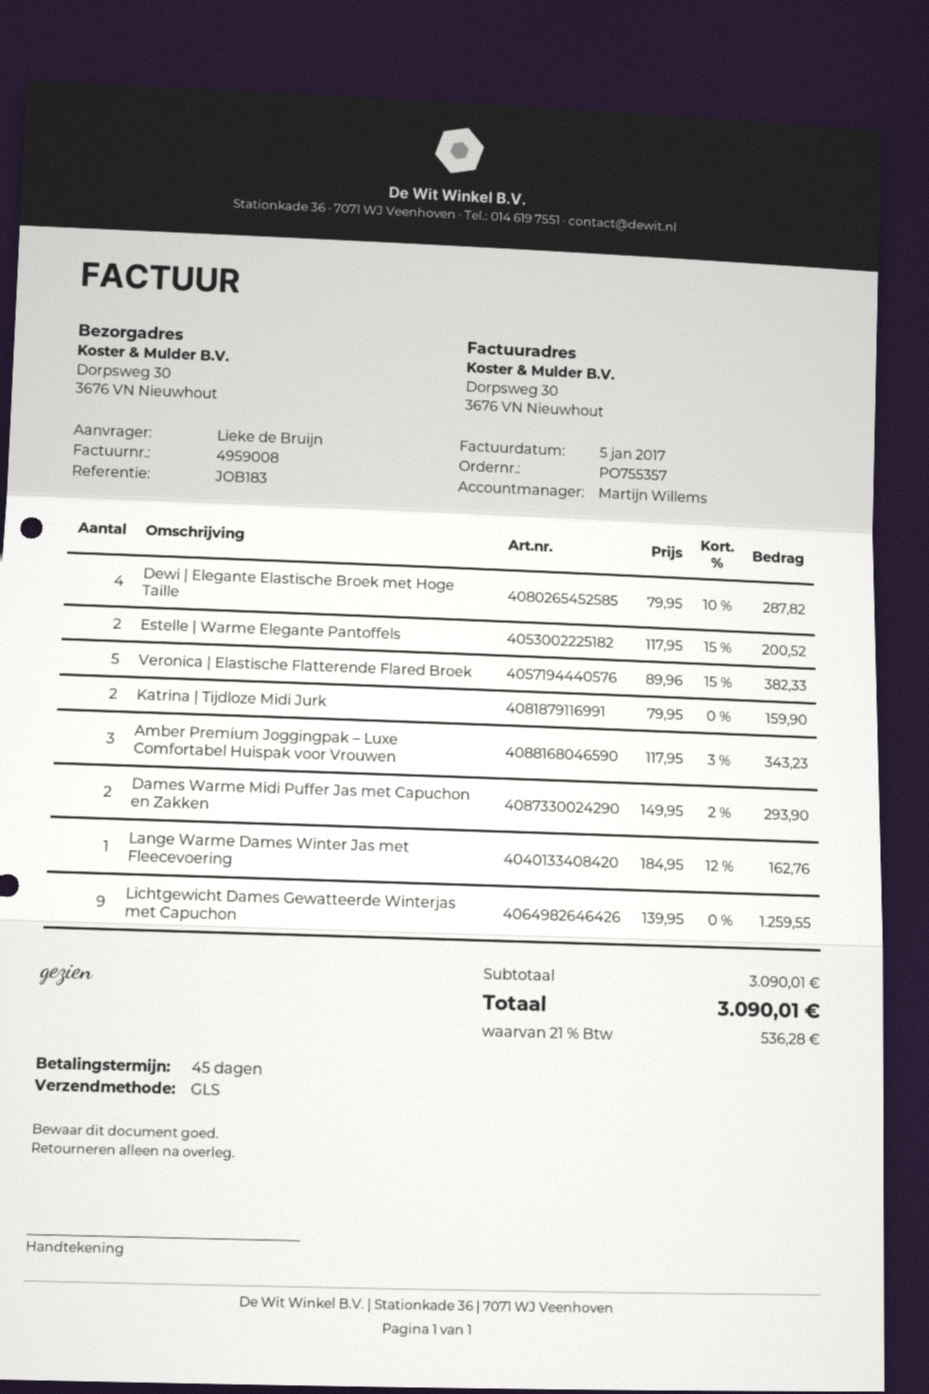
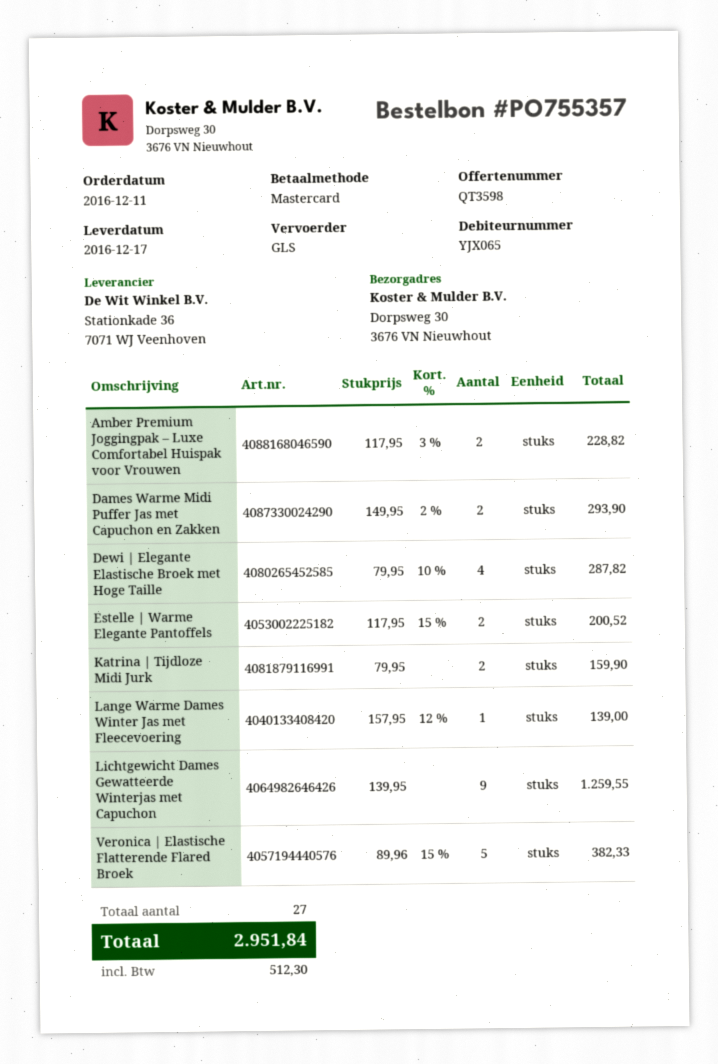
Amber Premium Joggingpak – Luxe Comfortabel Huispak voor Vrouwen: 3 x 117.95 - 3% = 343.23 -> 2 x 117.95 - 3% = 228.82
Lange Warme Dames Winter Jas met Fleecevoering: 1 x 184.95 - 12% = 162.76 -> 1 x 157.95 - 12% = 139.00
tax: 536.28 -> 512.30
total: 3090.01 -> 2951.84

